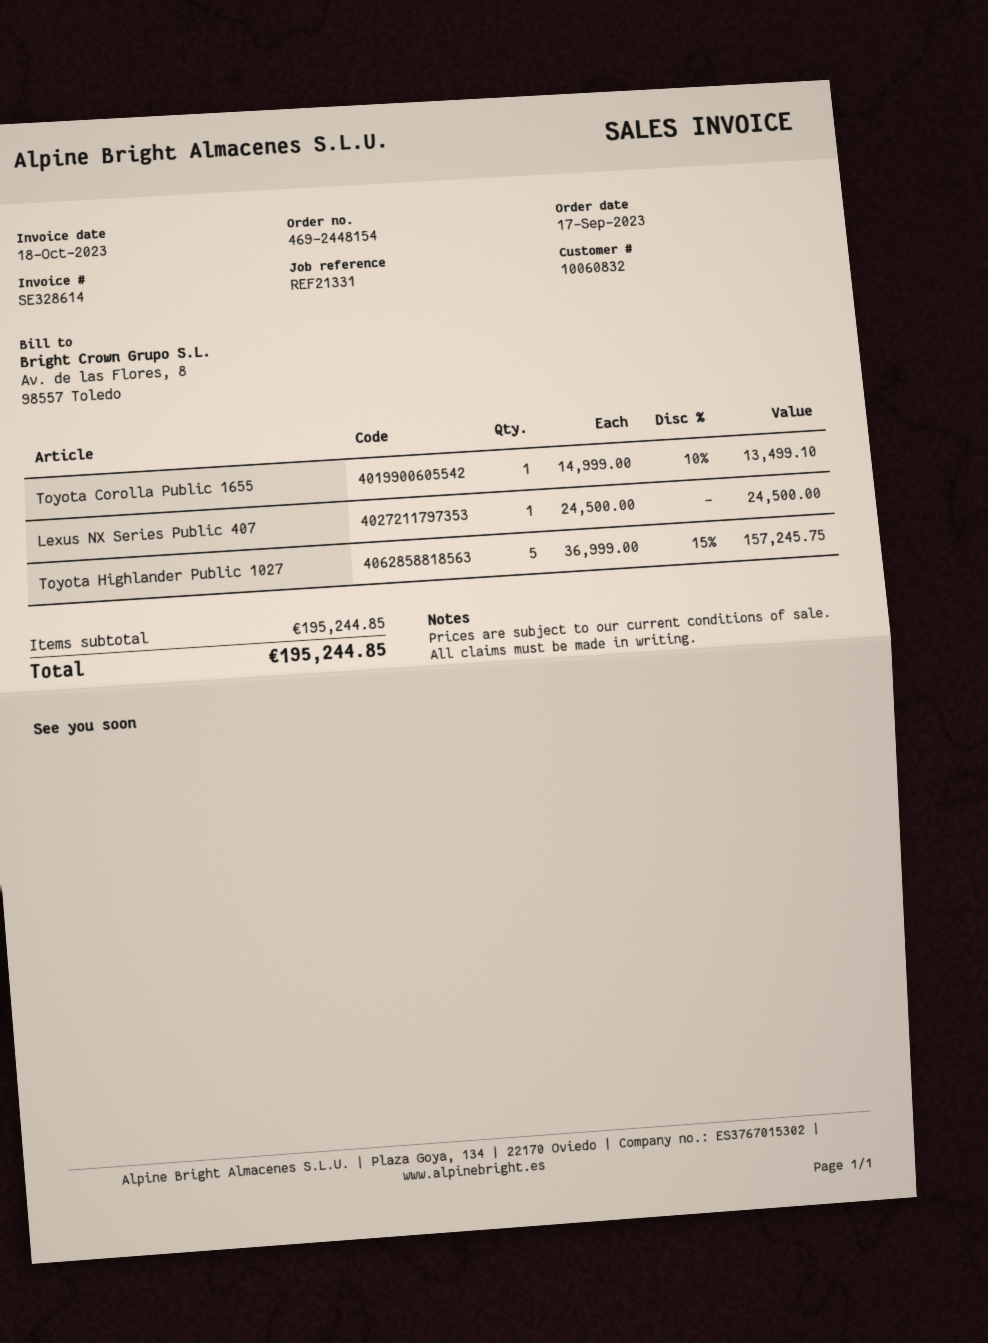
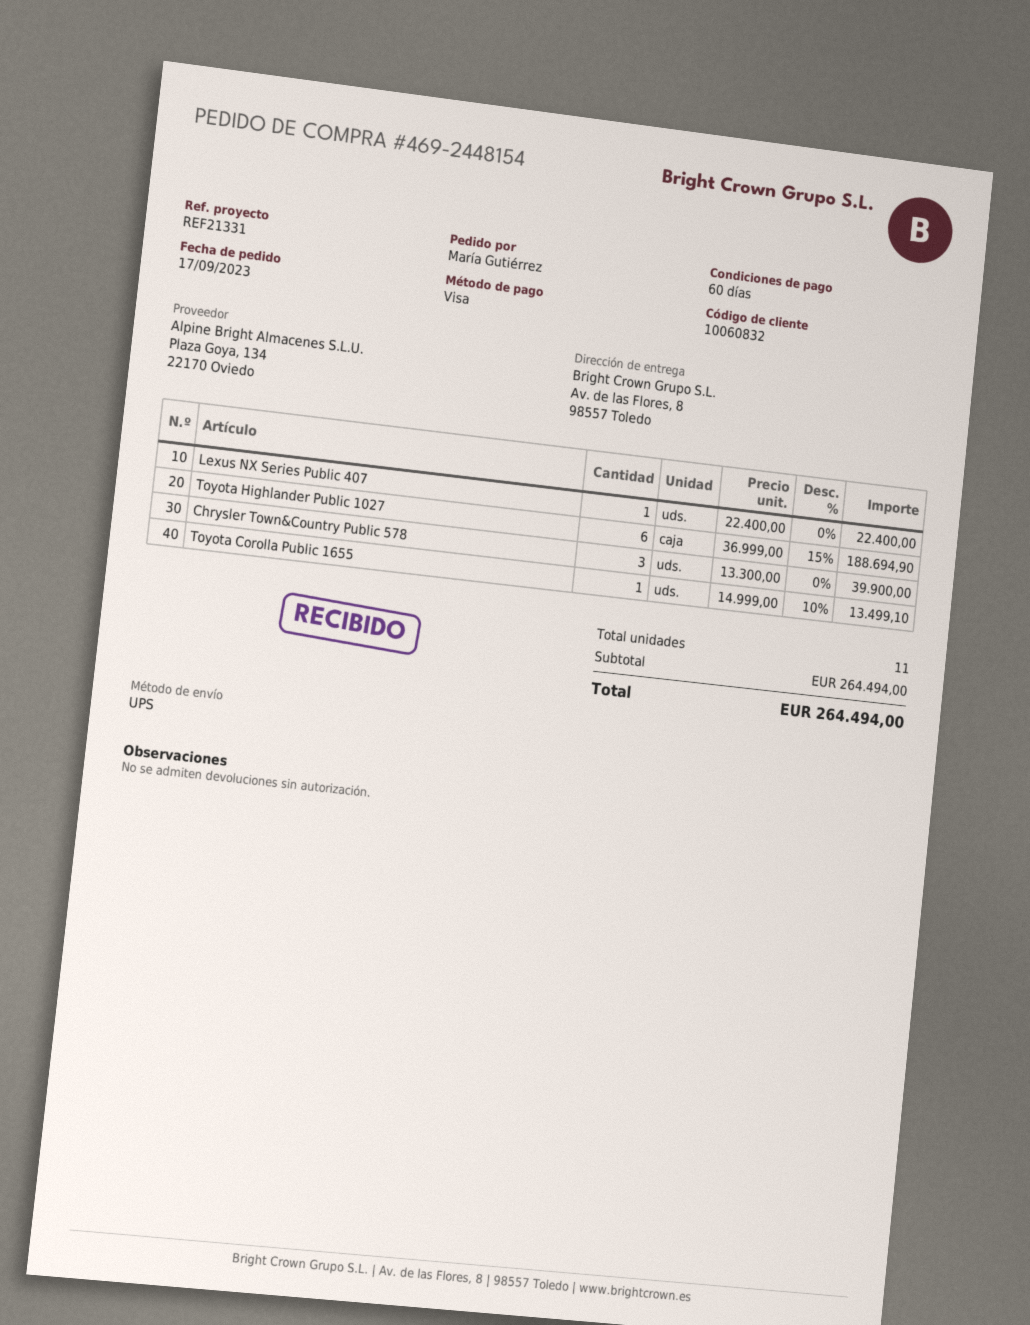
Lexus NX Series Public 407: 1 x 24500.00 = 24500.00 -> 1 x 22400.00 = 22400.00
Toyota Highlander Public 1027: 5 x 36999.00 - 15% = 157245.75 -> 6 x 36999.00 - 15% = 188694.90
Chrysler Town&Country Public 578: none -> 3 x 13300.00 = 39900.00
subtotal: 195244.85 -> 264494.00
total: 195244.85 -> 264494.00

